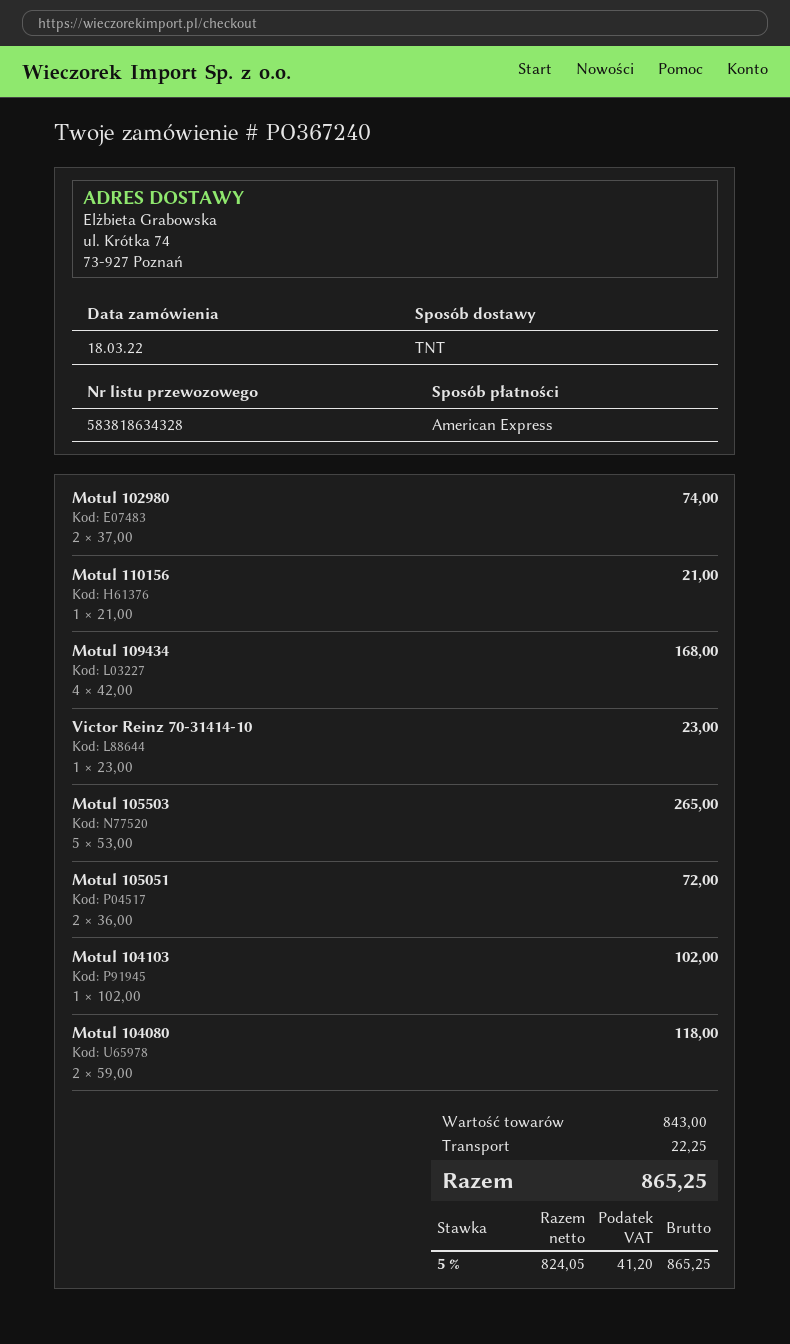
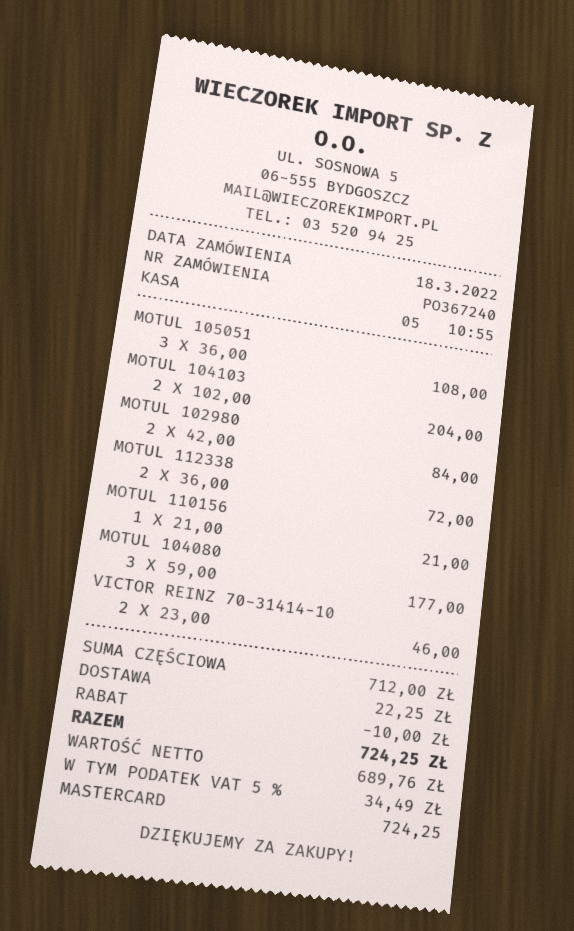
payment method: American Express -> Mastercard
Motul 102980: 2 x 37.00 = 74.00 -> 2 x 42.00 = 84.00
Motul 109434: 4 x 42.00 = 168.00 -> none
Victor Reinz 70-31414-10: 1 x 23.00 = 23.00 -> 2 x 23.00 = 46.00
Motul 105503: 5 x 53.00 = 265.00 -> none
Motul 105051: 2 x 36.00 = 72.00 -> 3 x 36.00 = 108.00
Motul 104103: 1 x 102.00 = 102.00 -> 2 x 102.00 = 204.00
Motul 104080: 2 x 59.00 = 118.00 -> 3 x 59.00 = 177.00
MOTUL 112338: none -> 2 x 36.00 = 72.00
subtotal: 843.00 -> 712.00
discount: none -> 10.00
net: 824.05 -> 689.76
tax: 5% = 41.20 -> 5% = 34.49
total: 865.25 -> 724.25

